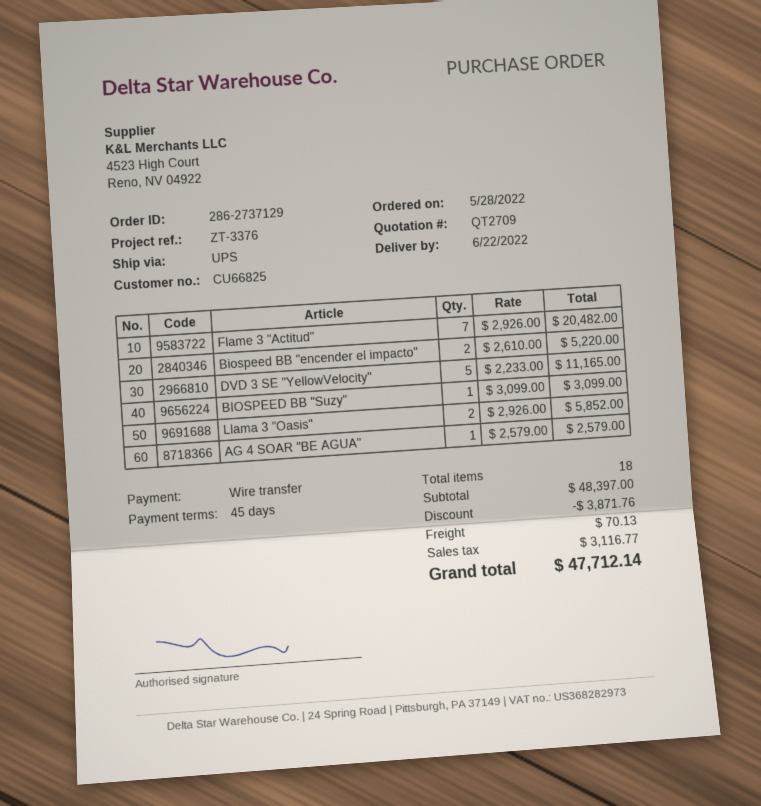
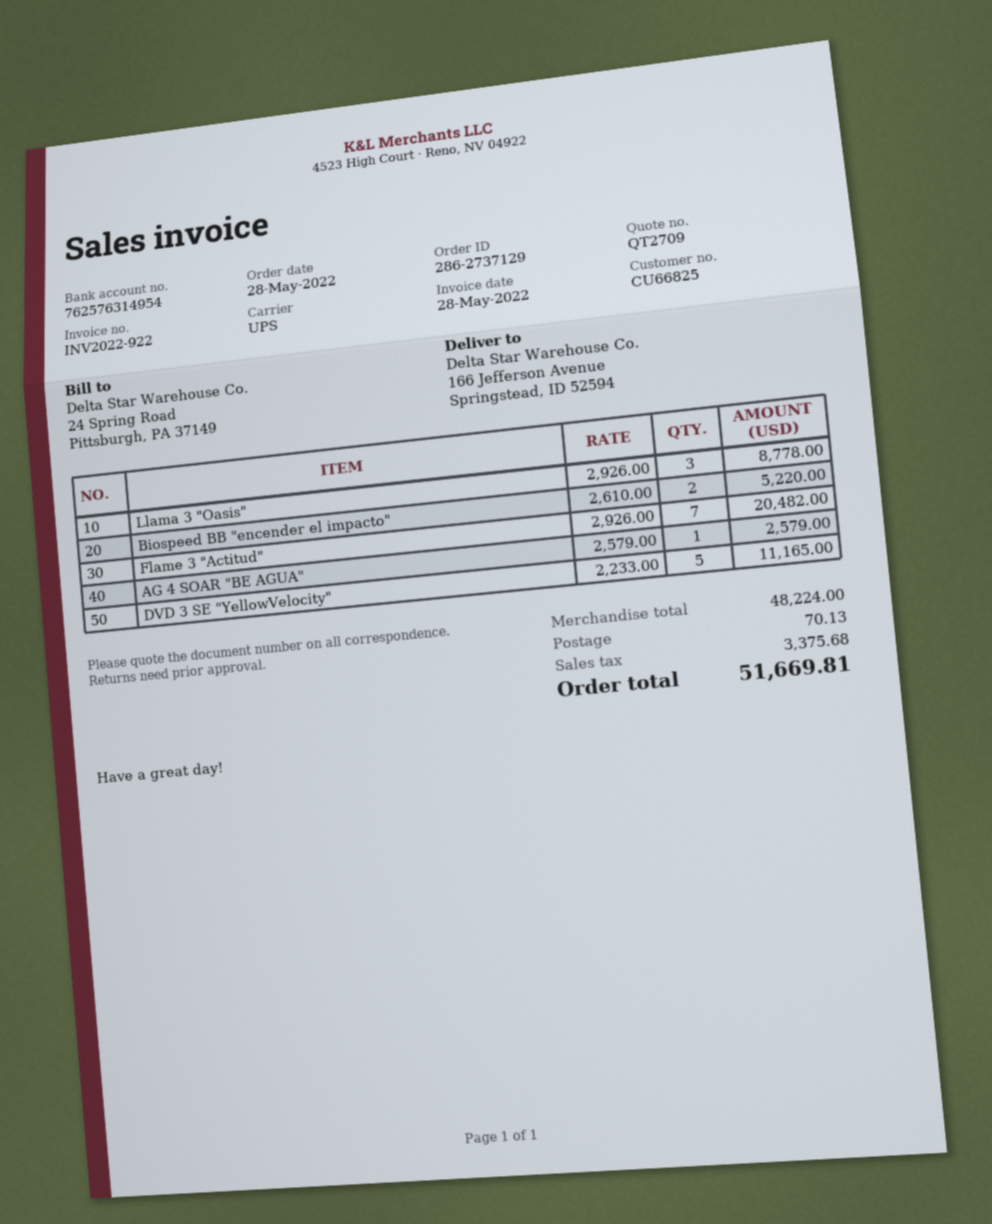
BIOSPEED BB "Suzy": 1 x 3099.00 = 3099.00 -> none
Llama 3 "Oasis": 2 x 2926.00 = 5852.00 -> 3 x 2926.00 = 8778.00
subtotal: 48397.00 -> 48224.00
discount: 3871.76 -> none
tax: 3116.77 -> 3375.68
total: 47712.14 -> 51669.81

